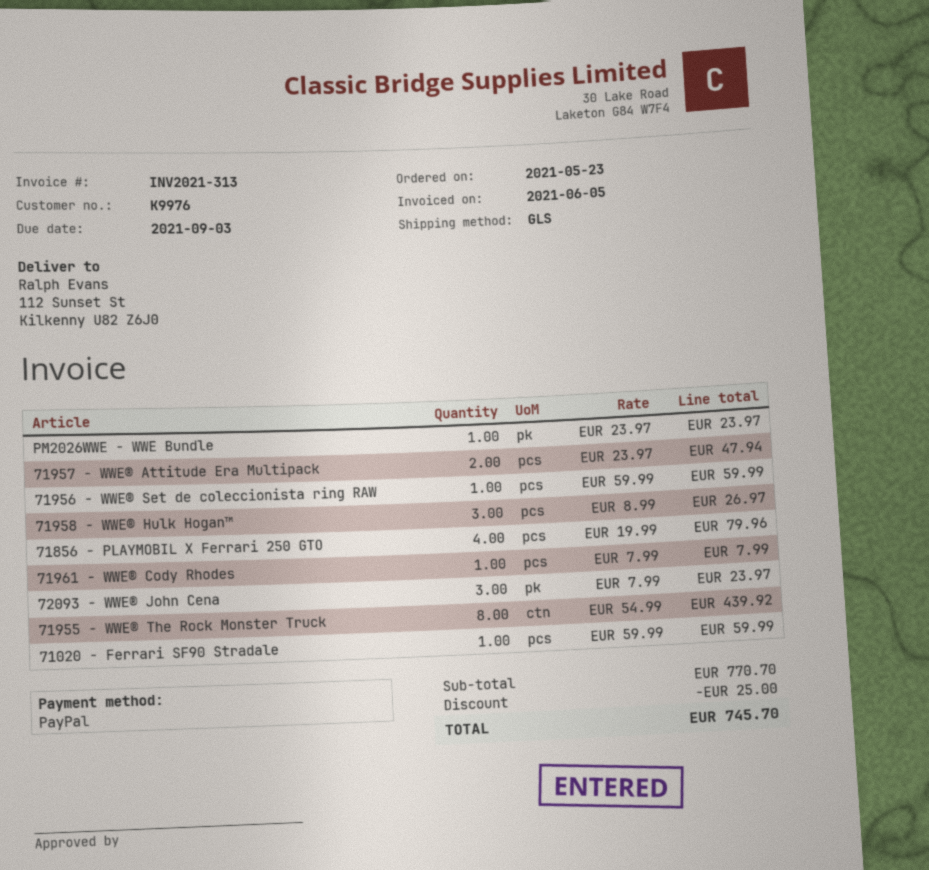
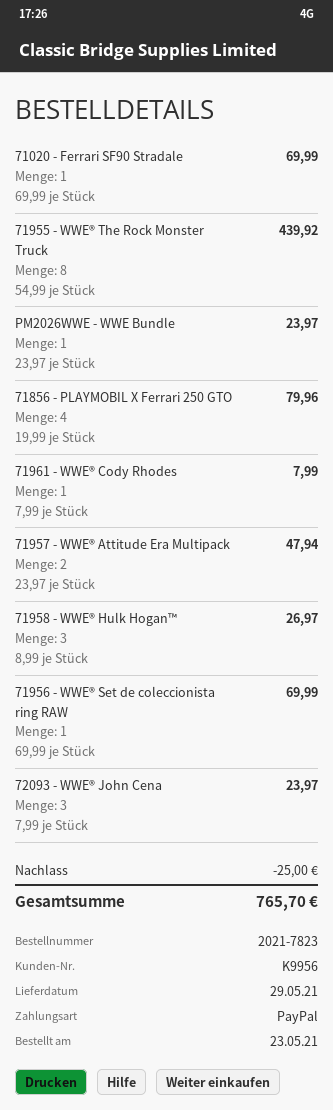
customer number: K9976 -> K9956
71956 - WWE® Set de coleccionista ring RAW: 1 x 59.99 = 59.99 -> 1 x 69.99 = 69.99
71020 - Ferrari SF90 Stradale: 1 x 59.99 = 59.99 -> 1 x 69.99 = 69.99
total: 745.70 -> 765.70

